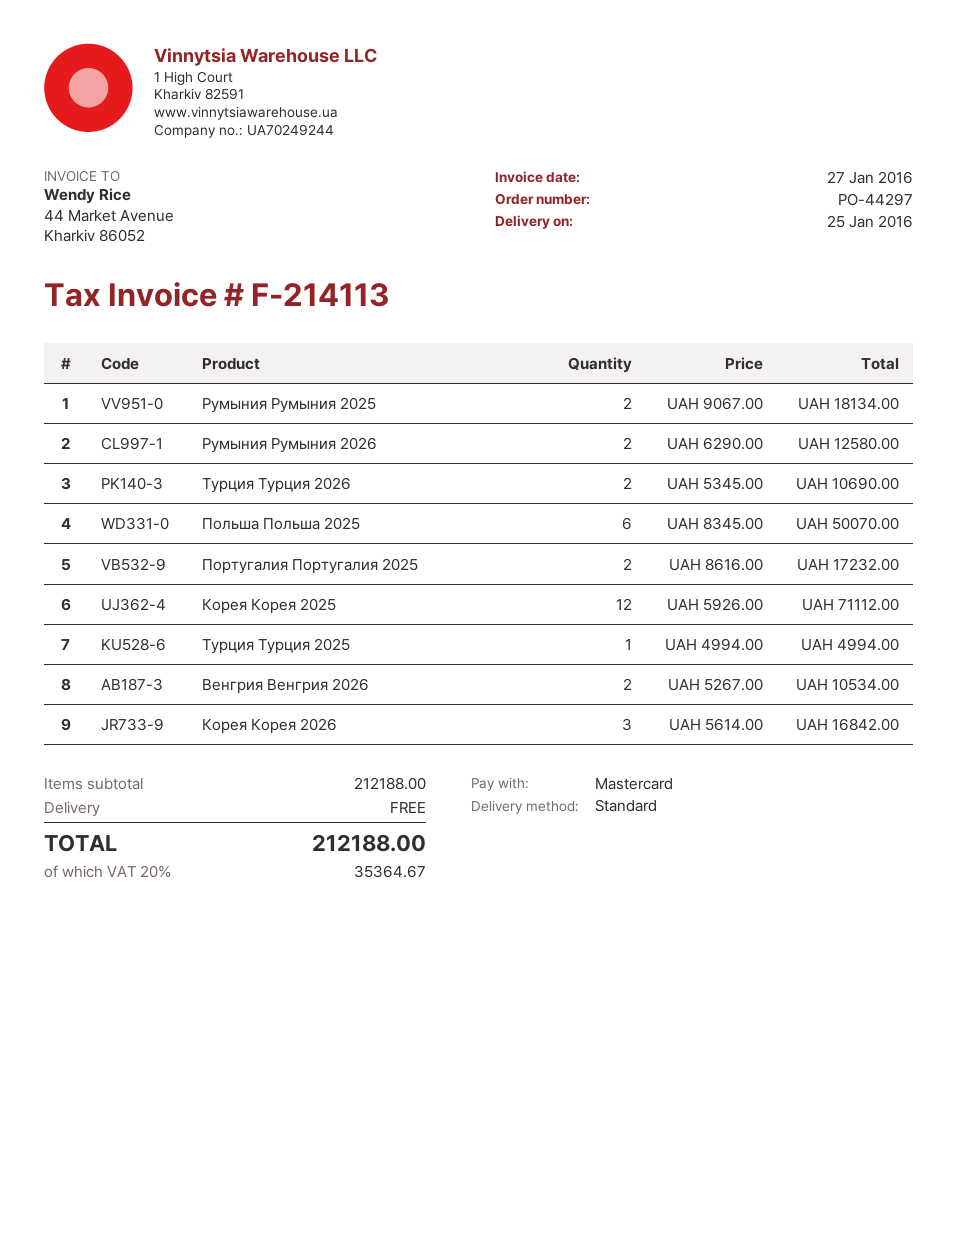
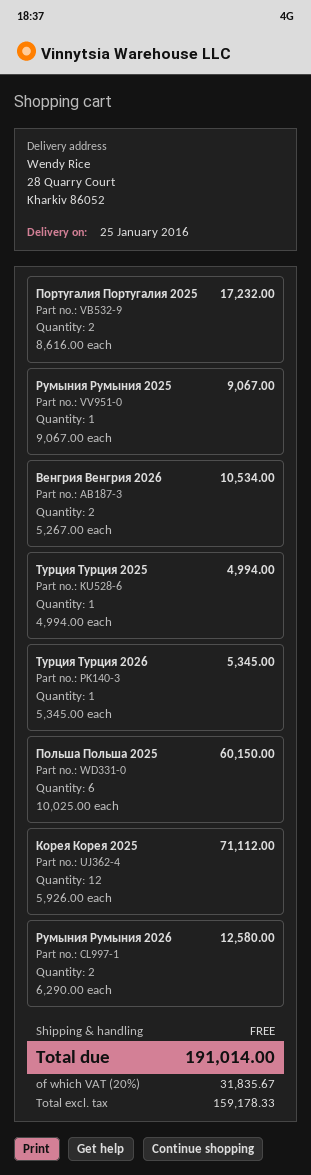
Румыния Румыния 2025: 2 x 9067.00 = 18134.00 -> 1 x 9067.00 = 9067.00
Турция Турция 2026: 2 x 5345.00 = 10690.00 -> 1 x 5345.00 = 5345.00
Польша Польша 2025: 6 x 8345.00 = 50070.00 -> 6 x 10025.00 = 60150.00
Корея Корея 2026: 3 x 5614.00 = 16842.00 -> none
tax: 20% = 35364.67 -> 20% = 31835.67
total: 212188.00 -> 191014.00

